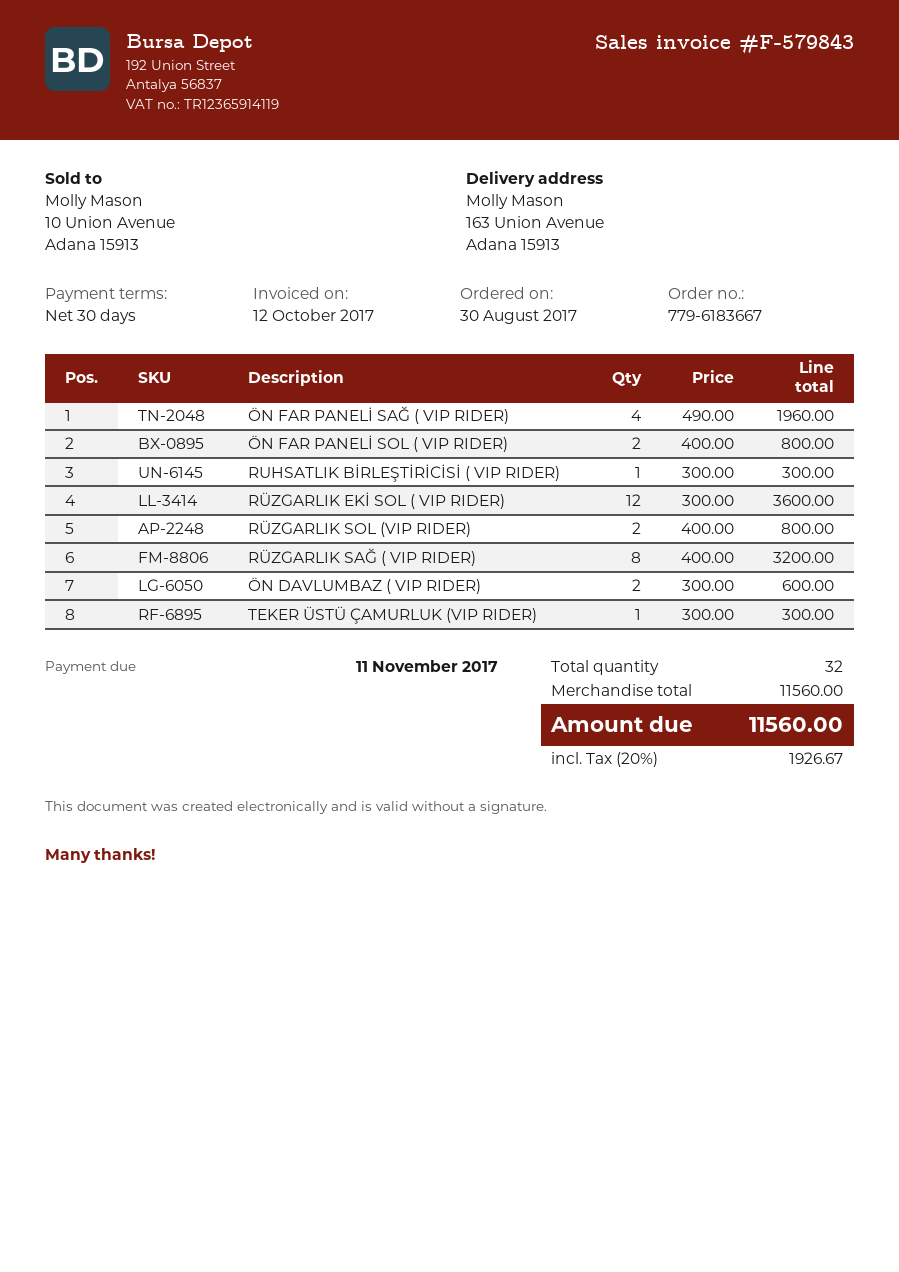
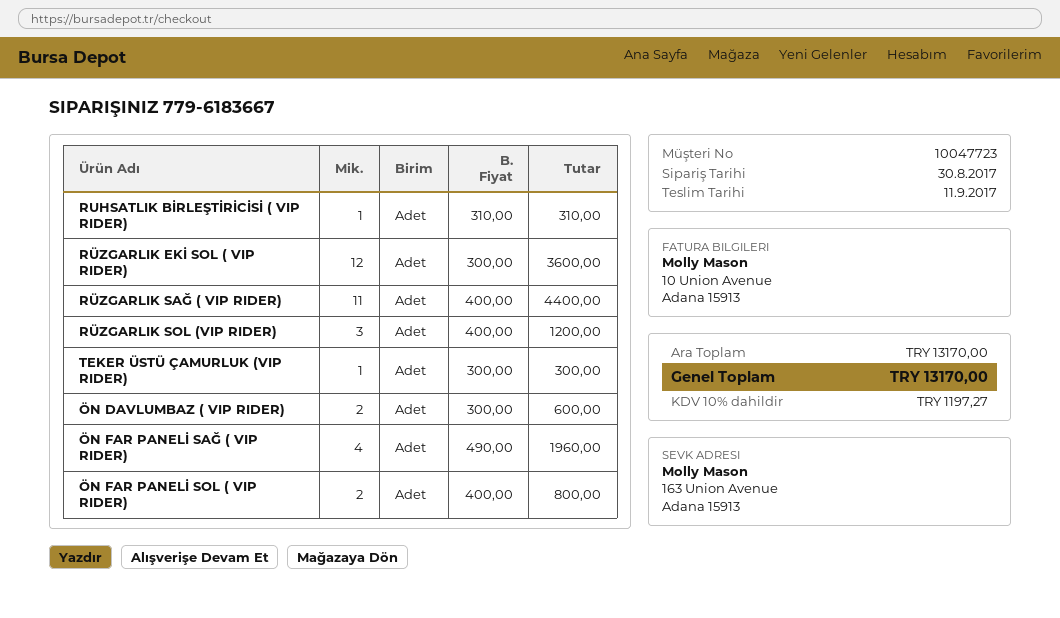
RUHSATLIK BİRLEŞTİRİCİSİ ( VIP RIDER): 1 x 300.00 = 300.00 -> 1 x 310.00 = 310.00
RÜZGARLIK SOL (VIP RIDER): 2 x 400.00 = 800.00 -> 3 x 400.00 = 1200.00
RÜZGARLIK SAĞ ( VIP RIDER): 8 x 400.00 = 3200.00 -> 11 x 400.00 = 4400.00
subtotal: 11560.00 -> 13170.00
tax: 20% = 1926.67 -> 10% = 1197.27
total: 11560.00 -> 13170.00

